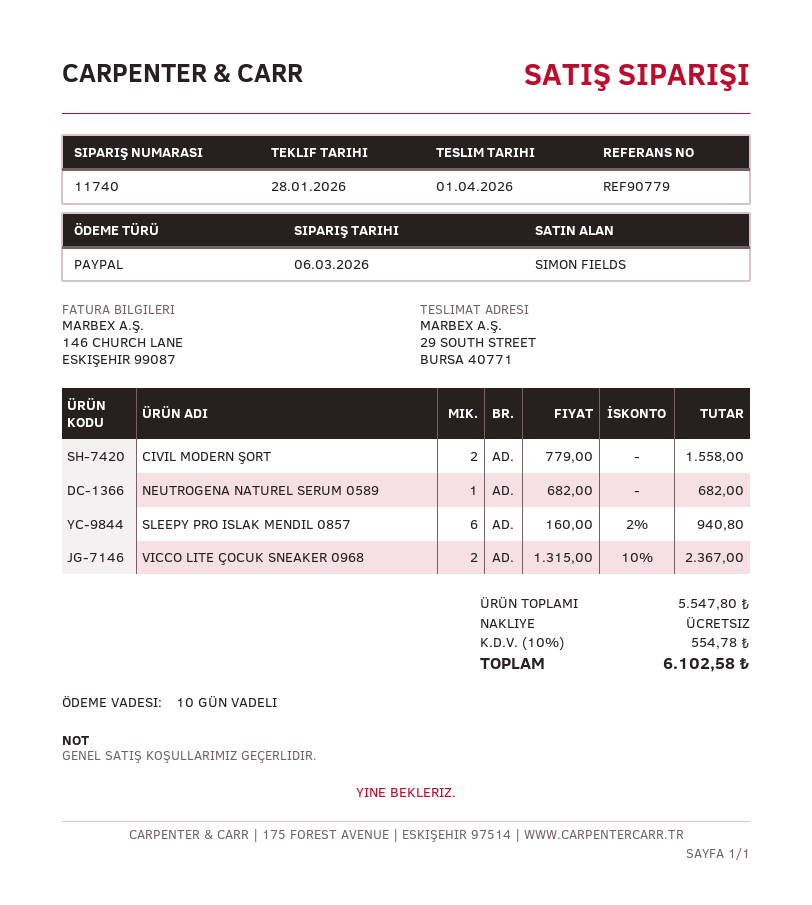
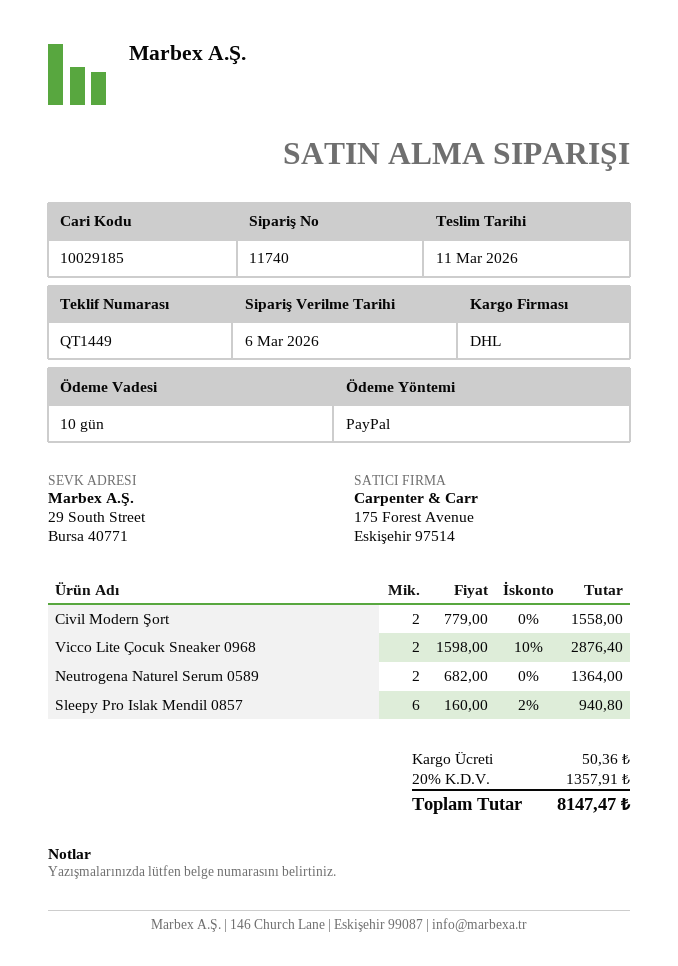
delivery date: 2026-04-01 -> 2026-03-11
NEUTROGENA NATUREL SERUM 0589: 1 x 682.00 = 682.00 -> 2 x 682.00 = 1364.00
VICCO LITE ÇOCUK SNEAKER 0968: 2 x 1315.00 - 10% = 2367.00 -> 2 x 1598.00 - 10% = 2876.40
shipping: 0.00 -> 50.36
tax: 10% = 554.78 -> 20% = 1357.91
total: 6102.58 -> 8147.47

